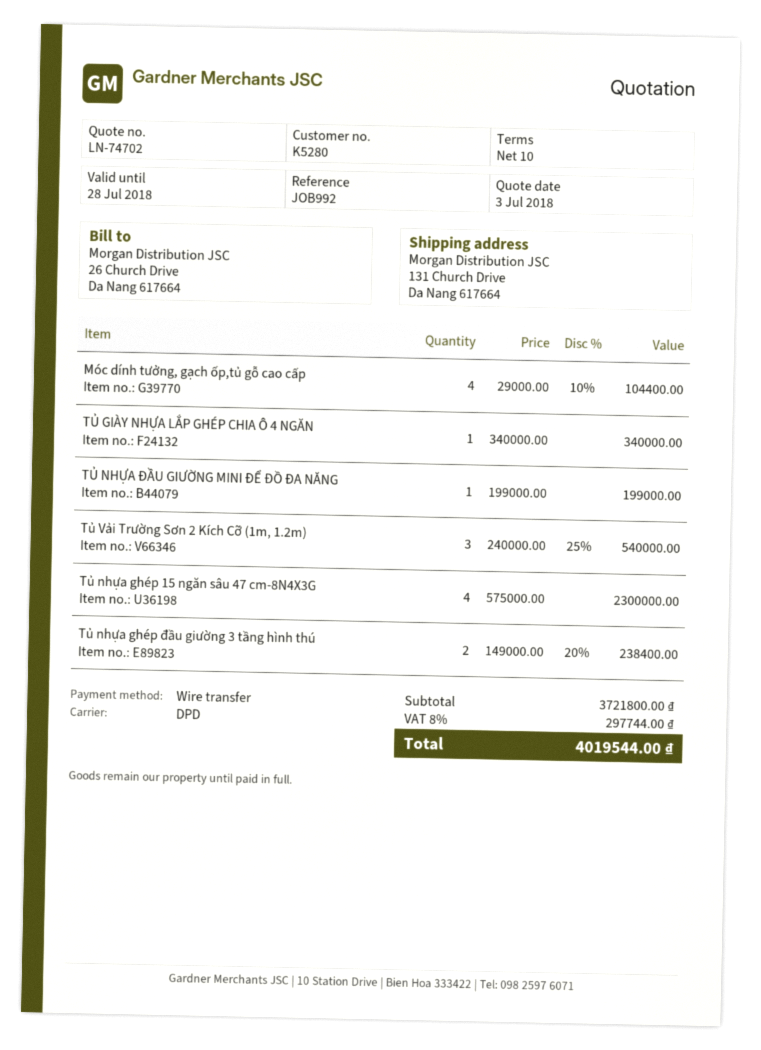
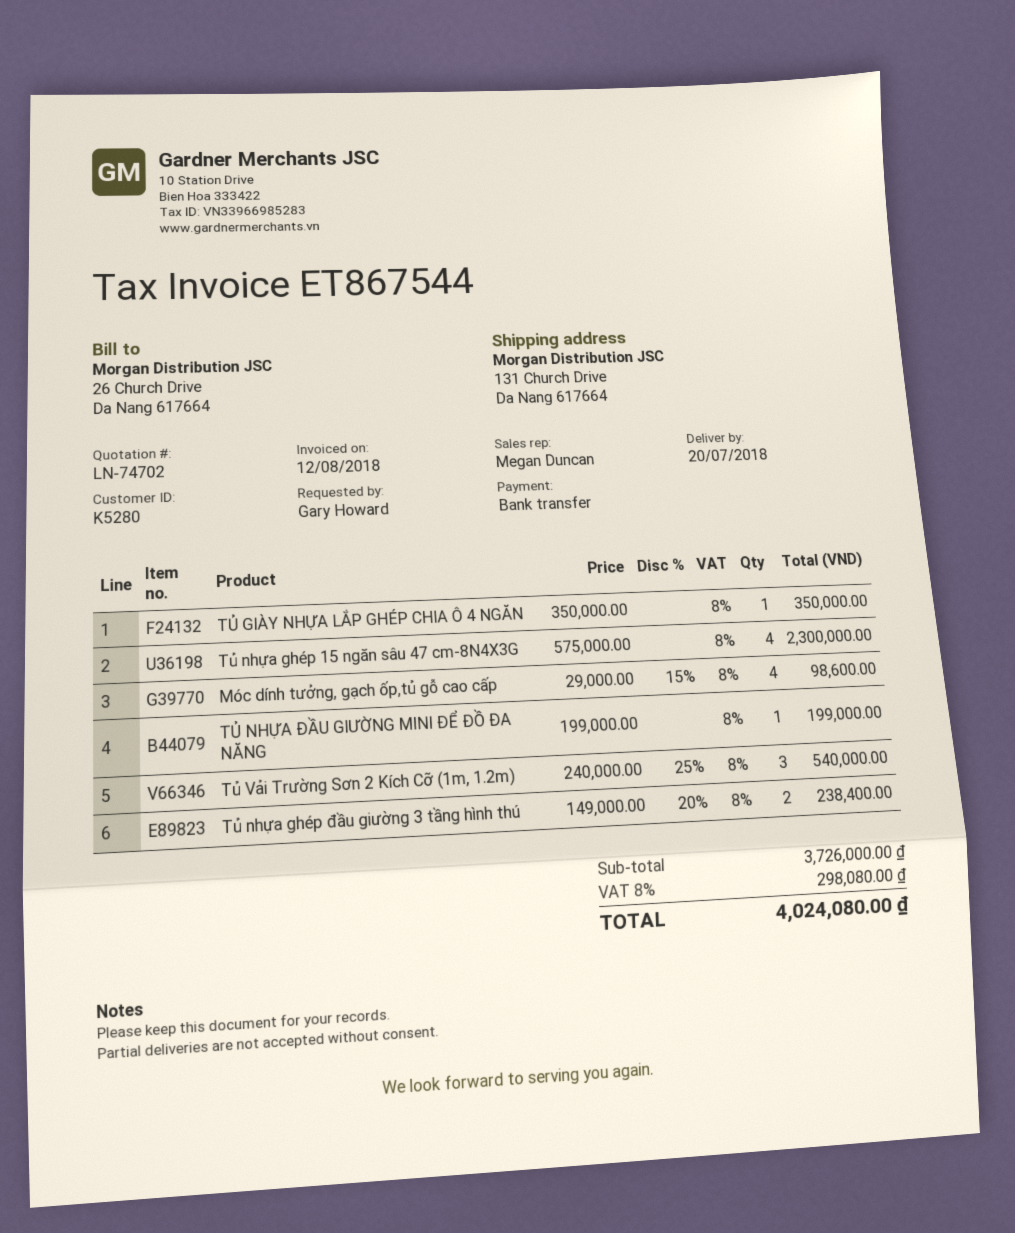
Móc dính tưởng, gạch ốp,tủ gỗ cao cấp: 4 x 29000.00 - 10% = 104400.00 -> 4 x 29000.00 - 15% = 98600.00
TỦ GIÀY NHỰA LẮP GHÉP CHIA Ô 4 NGĂN: 1 x 340000.00 = 340000.00 -> 1 x 350000.00 = 350000.00
subtotal: 3721800.00 -> 3726000.00
tax: 8% = 297744.00 -> 8% = 298080.00
total: 4019544.00 -> 4024080.00

